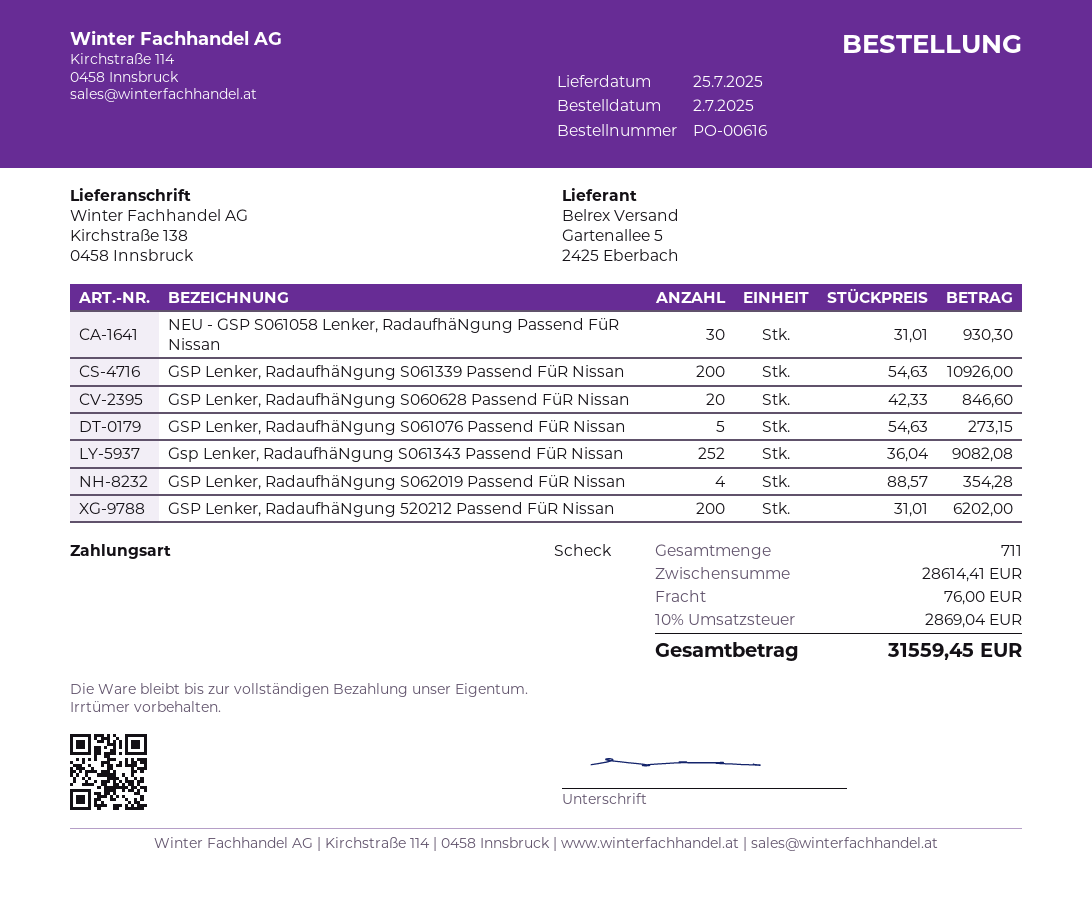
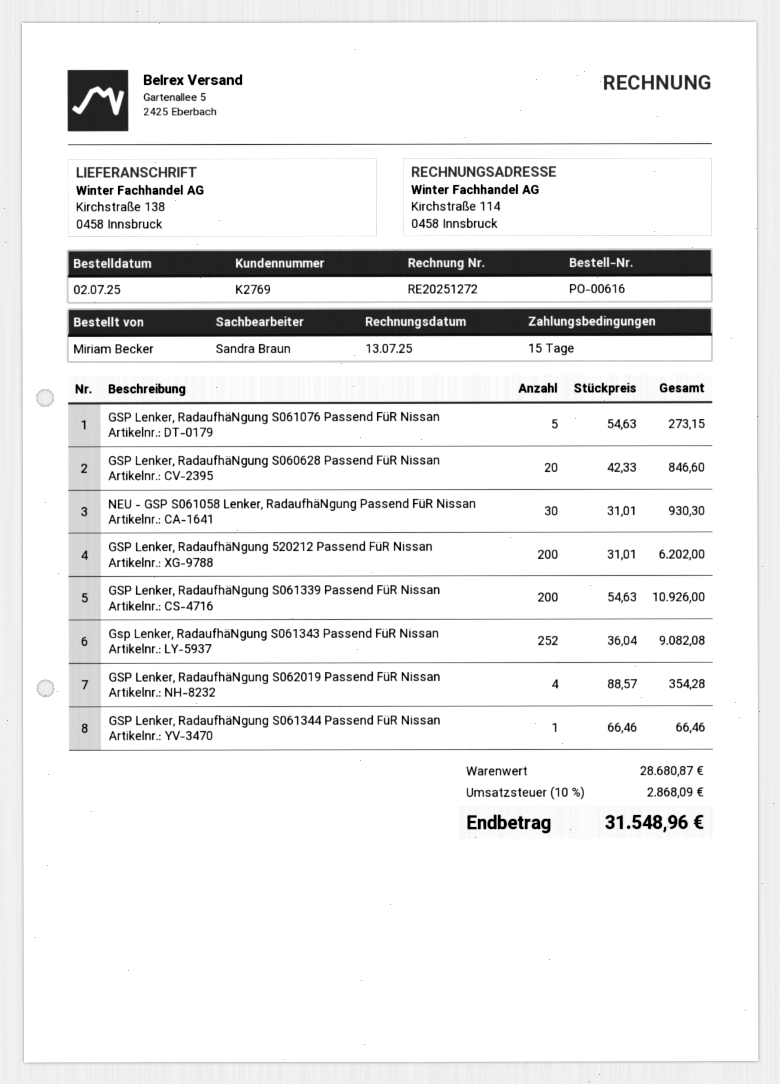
GSP Lenker, RadaufhäNgung S061344 Passend FüR Nissan: none -> 1 x 66.46 = 66.46
subtotal: 28614.41 -> 28680.87
shipping: 76.00 -> none
tax: 10% = 2869.04 -> 10% = 2868.09
total: 31559.45 -> 31548.96

